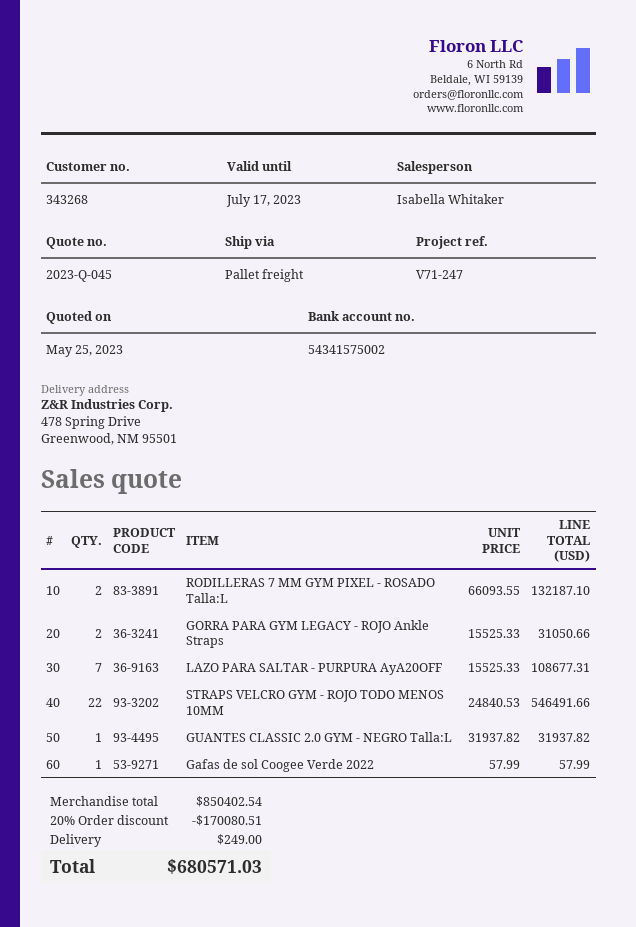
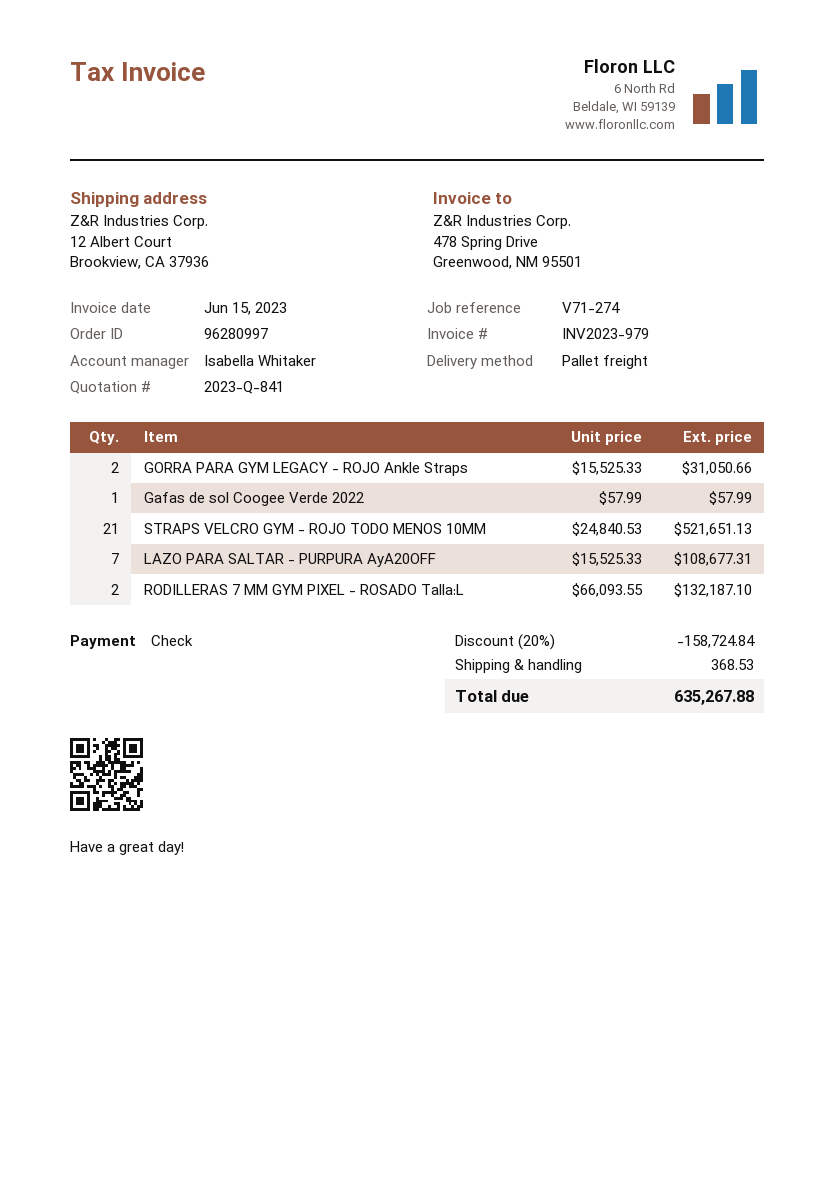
quote number: 2023-Q-045 -> 2023-Q-841
reference: V71-247 -> V71-274
ship to: 478 Spring Drive, Greenwood, NM 95501 -> 12 Albert Court, Brookview, CA 37936
STRAPS VELCRO GYM - ROJO TODO MENOS 10MM: 22 x 24840.53 = 546491.66 -> 21 x 24840.53 = 521651.13
GUANTES CLASSIC 2.0 GYM - NEGRO Talla:L: 1 x 31937.82 = 31937.82 -> none
discount: 20% = 170080.51 -> 20% = 158724.84
shipping: 249.00 -> 368.53
total: 680571.03 -> 635267.88

